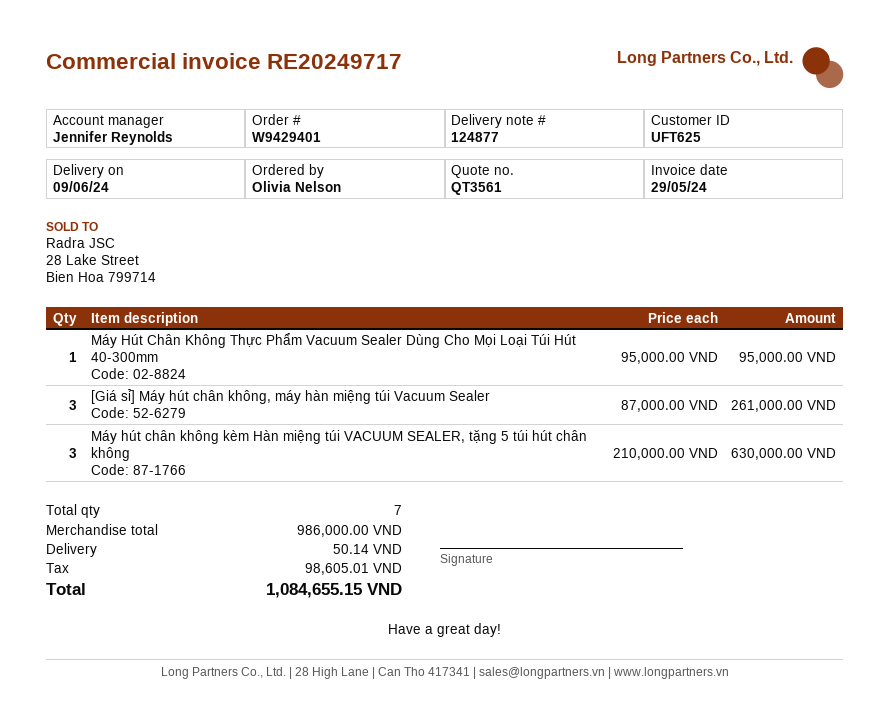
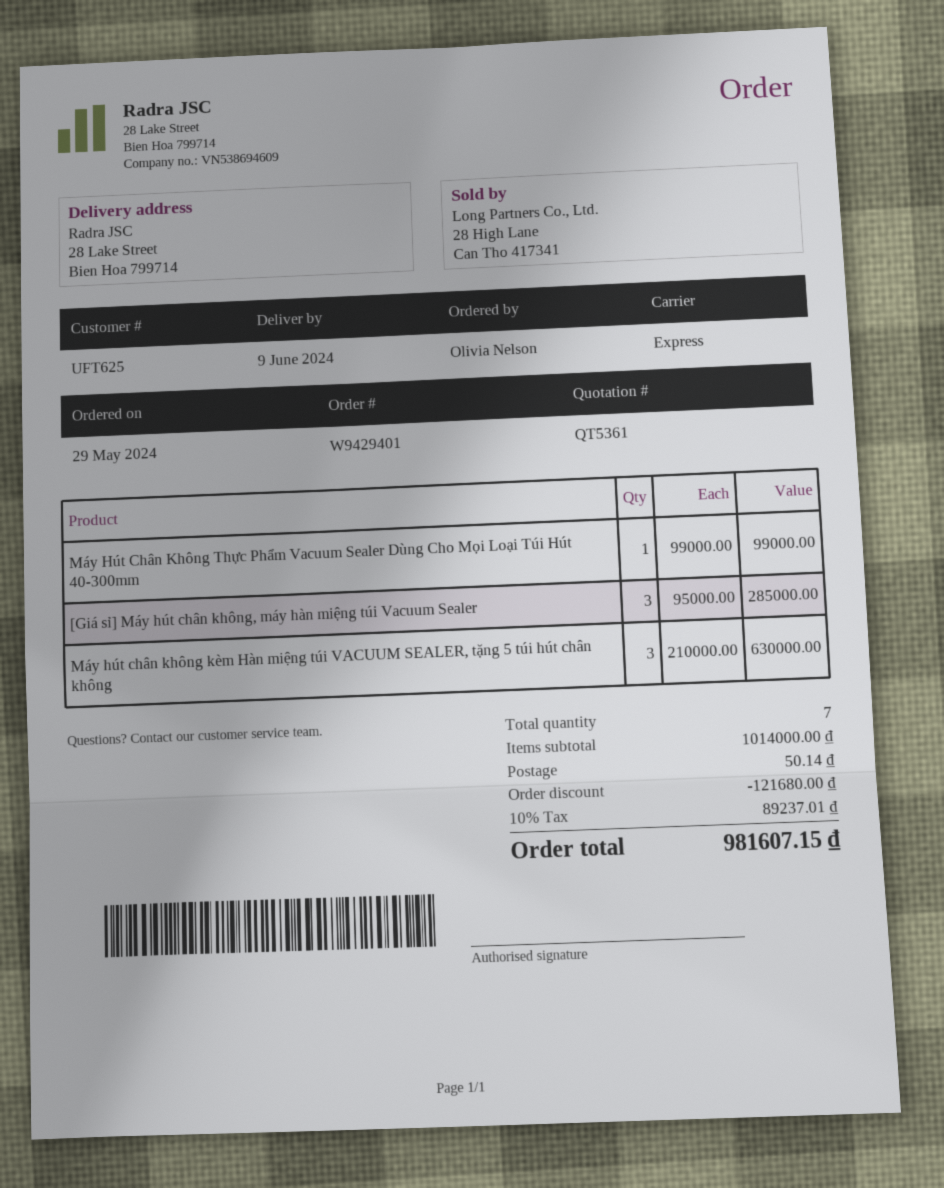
quote number: QT3561 -> QT5361
Máy Hút Chân Không Thực Phẩm Vacuum Sealer Dùng Cho Mọi Loại Túi Hút 40-300mm: 1 x 95000.00 = 95000.00 -> 1 x 99000.00 = 99000.00
[Giá sỉ] Máy hút chân không, máy hàn miệng túi Vacuum Sealer: 3 x 87000.00 = 261000.00 -> 3 x 95000.00 = 285000.00
subtotal: 986000.00 -> 1014000.00
discount: none -> 121680.00
tax: 98605.01 -> 89237.01
total: 1084655.15 -> 981607.15

